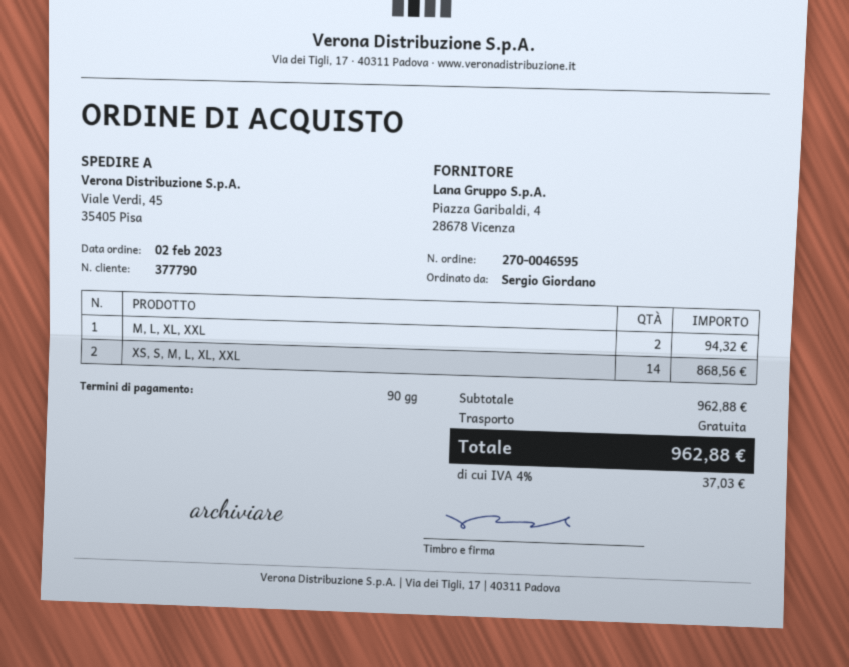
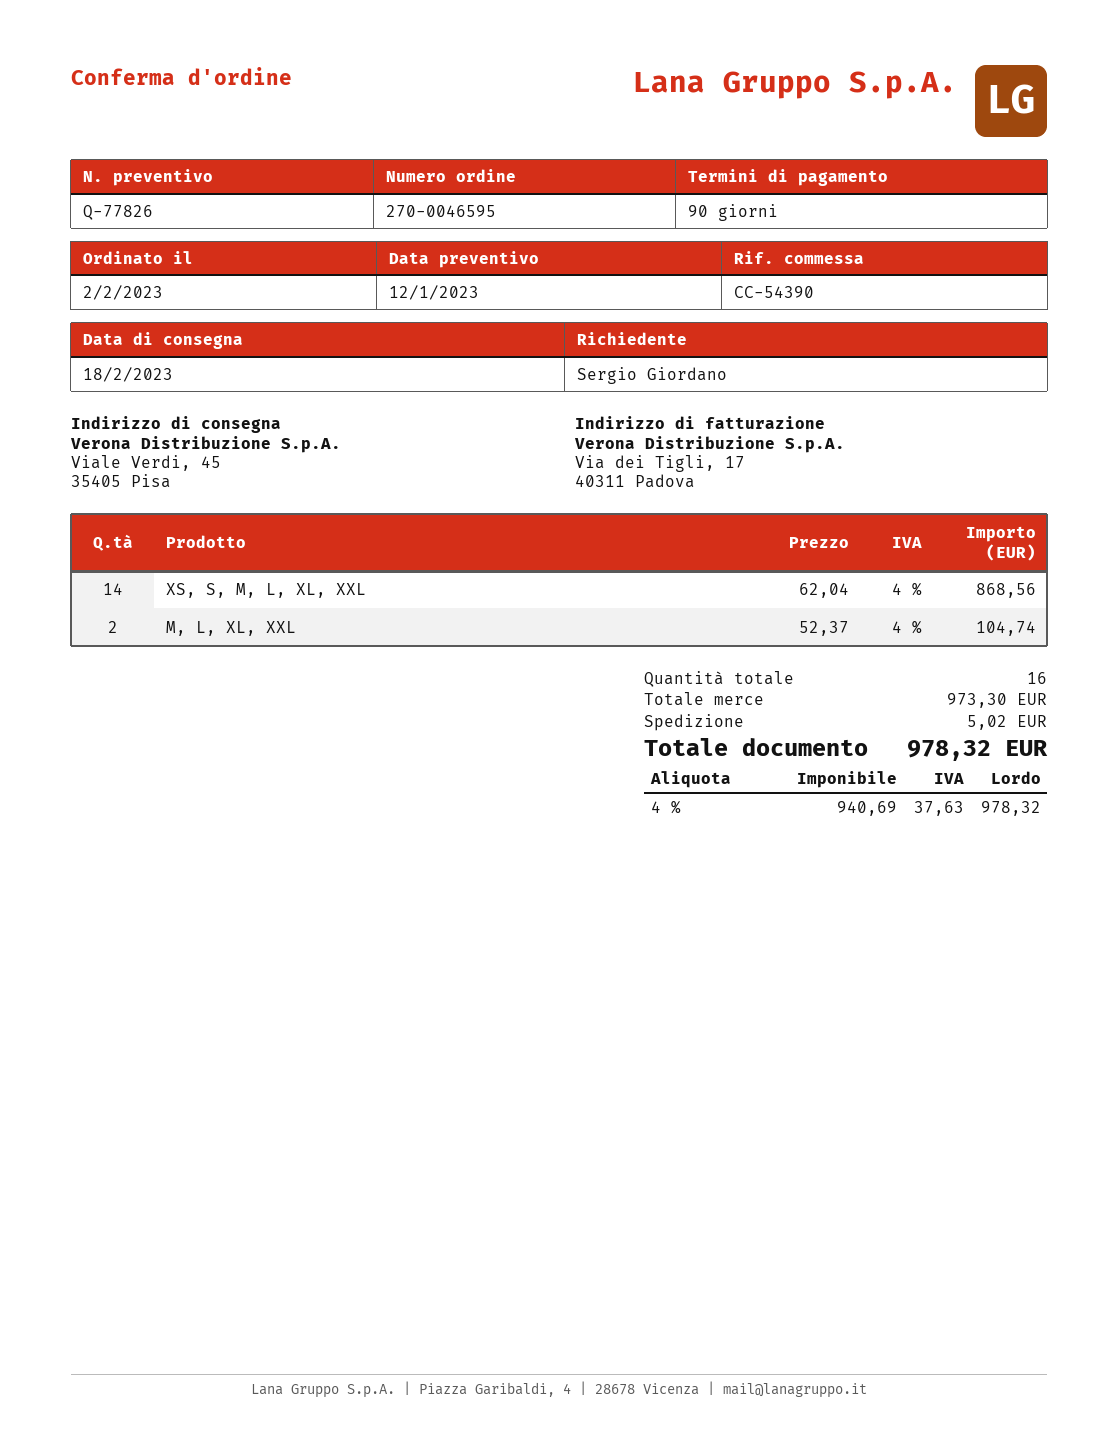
M, L, XL, XXL: 2 for 94.32 -> 2 for 104.74
subtotal: 962.88 -> 973.30
shipping: 0.00 -> 5.02
tax: 4% = 37.03 -> 4% = 37.63
total: 962.88 -> 978.32

